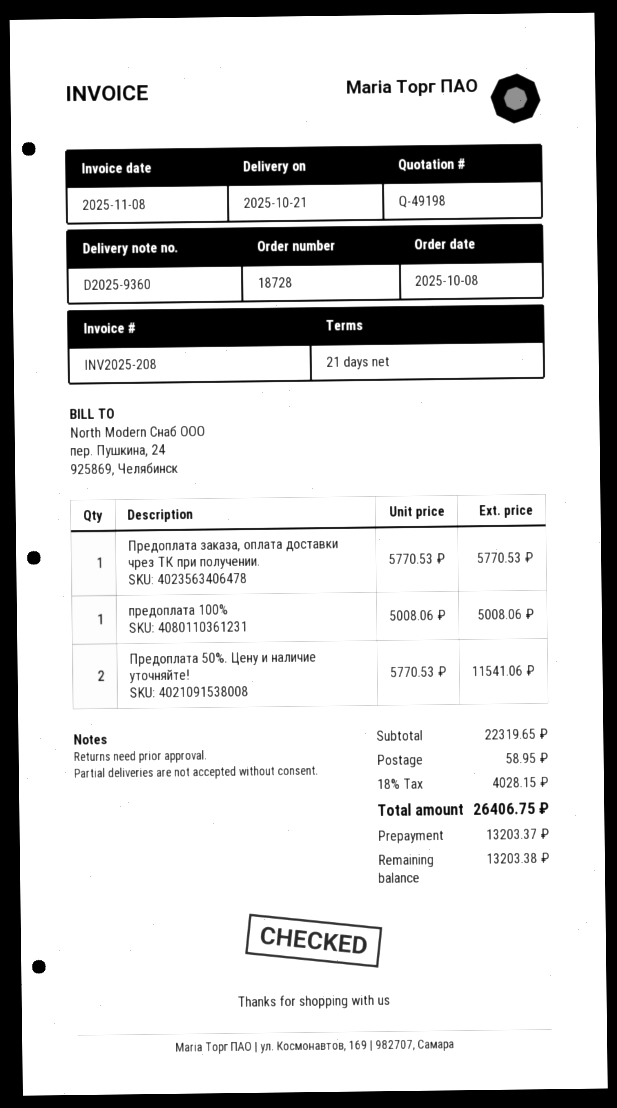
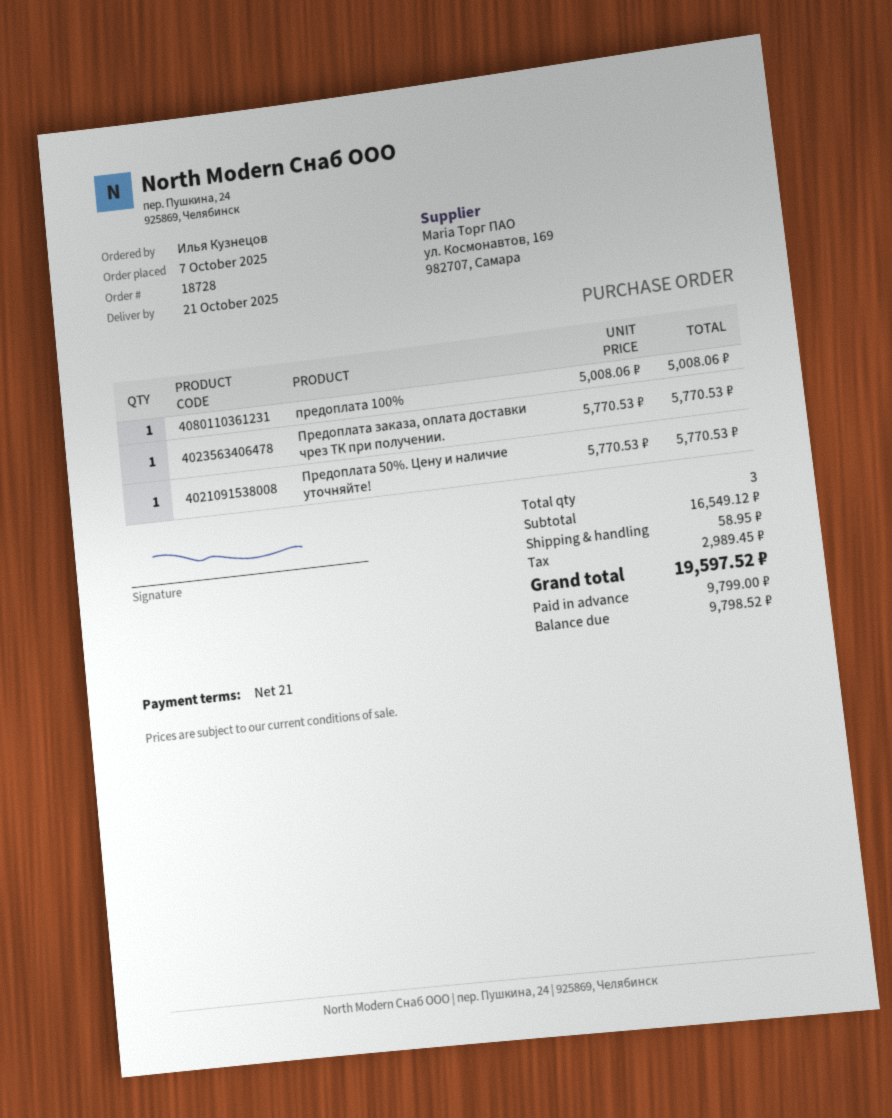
order date: 2025-10-08 -> 2025-10-07
Предоплата 50%. Цену и наличие уточняйте!: 2 x 5770.53 = 11541.06 -> 1 x 5770.53 = 5770.53
subtotal: 22319.65 -> 16549.12
tax: 4028.15 -> 2989.45
total: 26406.75 -> 19597.52
deposit: 13203.37 -> 9799.00
balance: 13203.38 -> 9798.52

